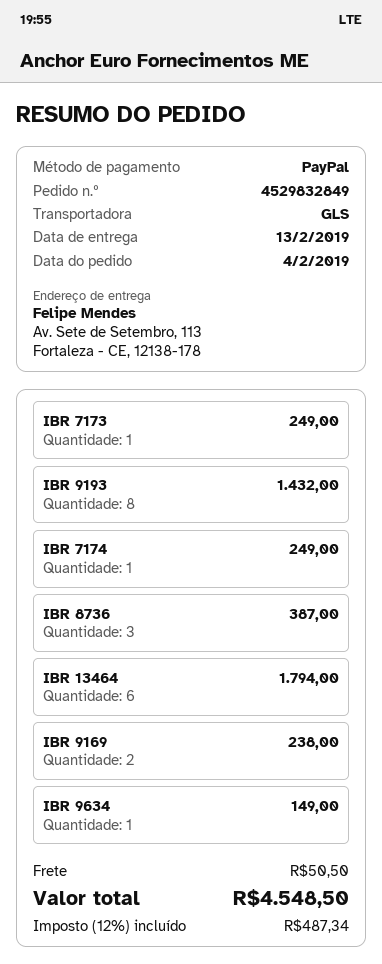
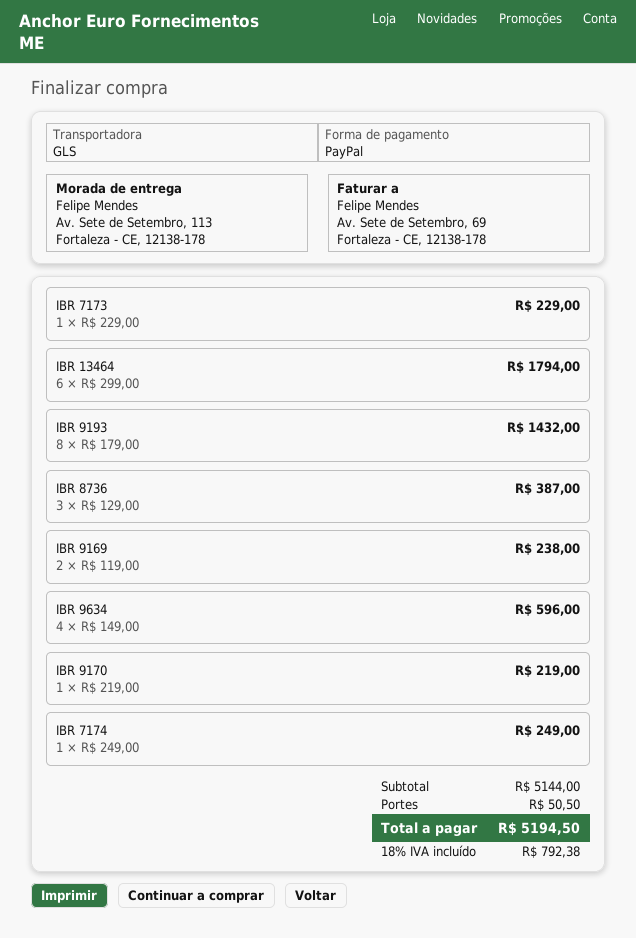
IBR 7173: 1 for 249.00 -> 1 for 229.00
IBR 9634: 1 for 149.00 -> 4 for 596.00
IBR 9170: none -> 1 for 219.00
tax: 12% = 487.34 -> 18% = 792.38
total: 4548.50 -> 5194.50

